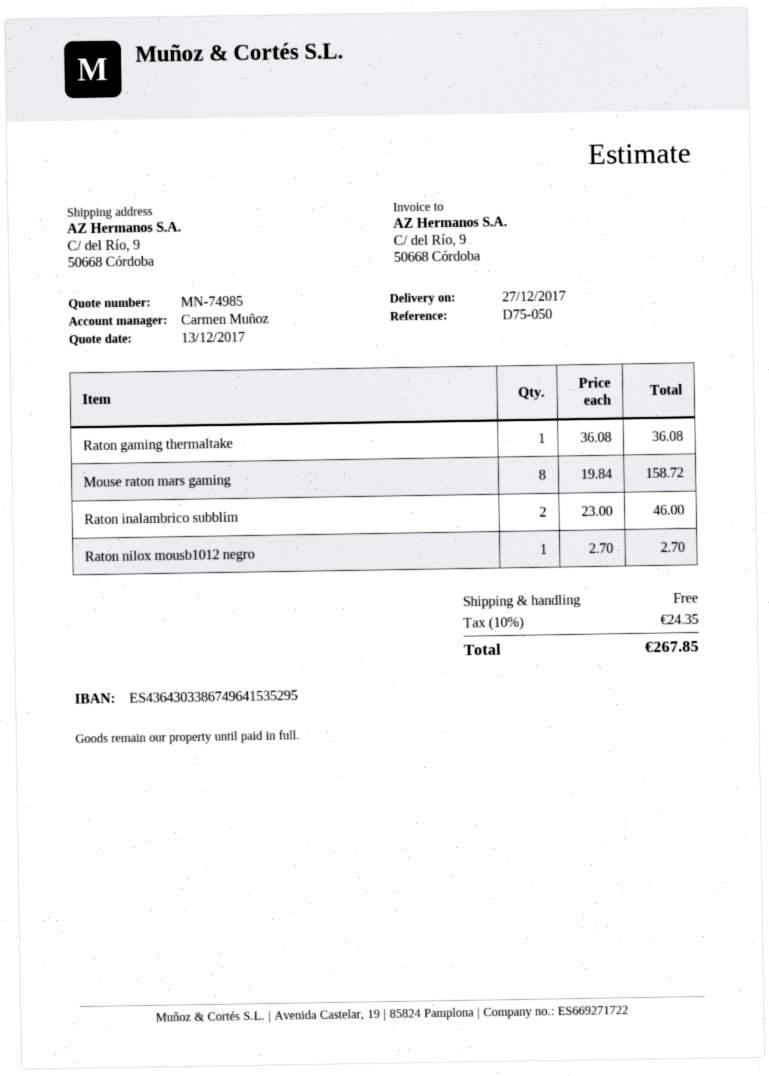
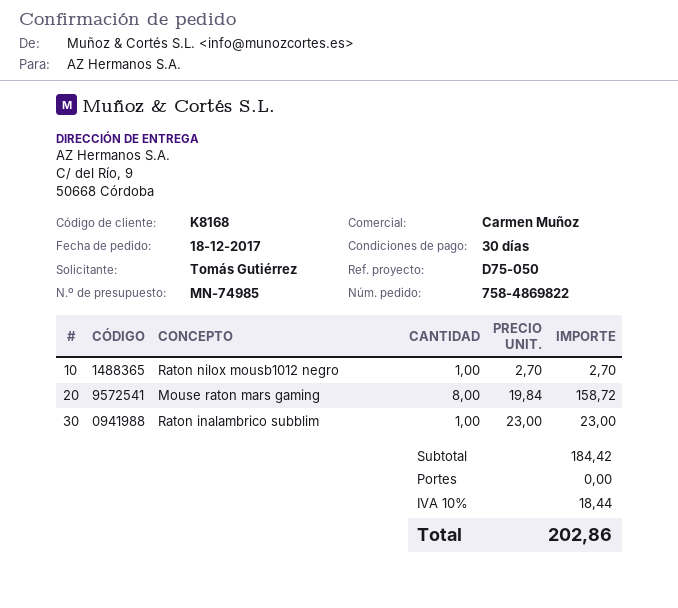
Raton gaming thermaltake: 1 x 36.08 = 36.08 -> none
Raton inalambrico subblim: 2 x 23.00 = 46.00 -> 1 x 23.00 = 23.00
tax: 10% = 24.35 -> 10% = 18.44
total: 267.85 -> 202.86

